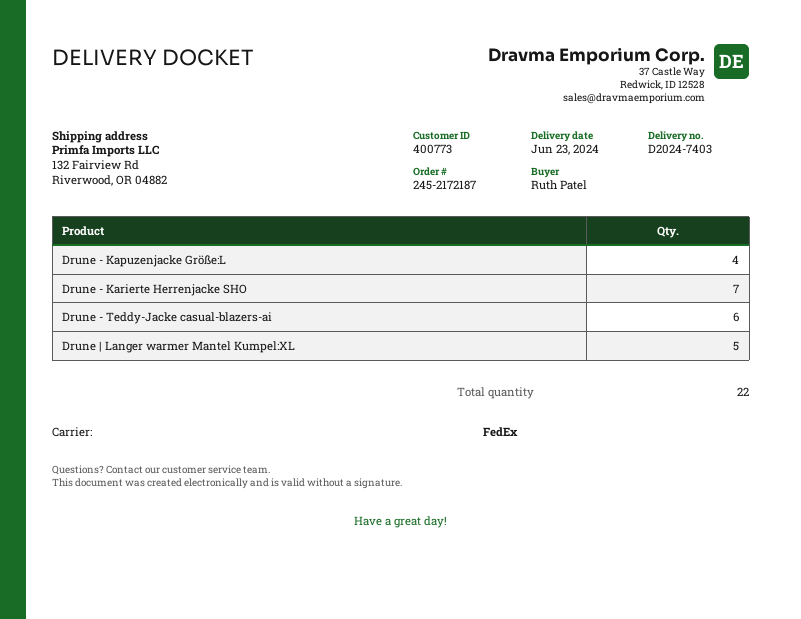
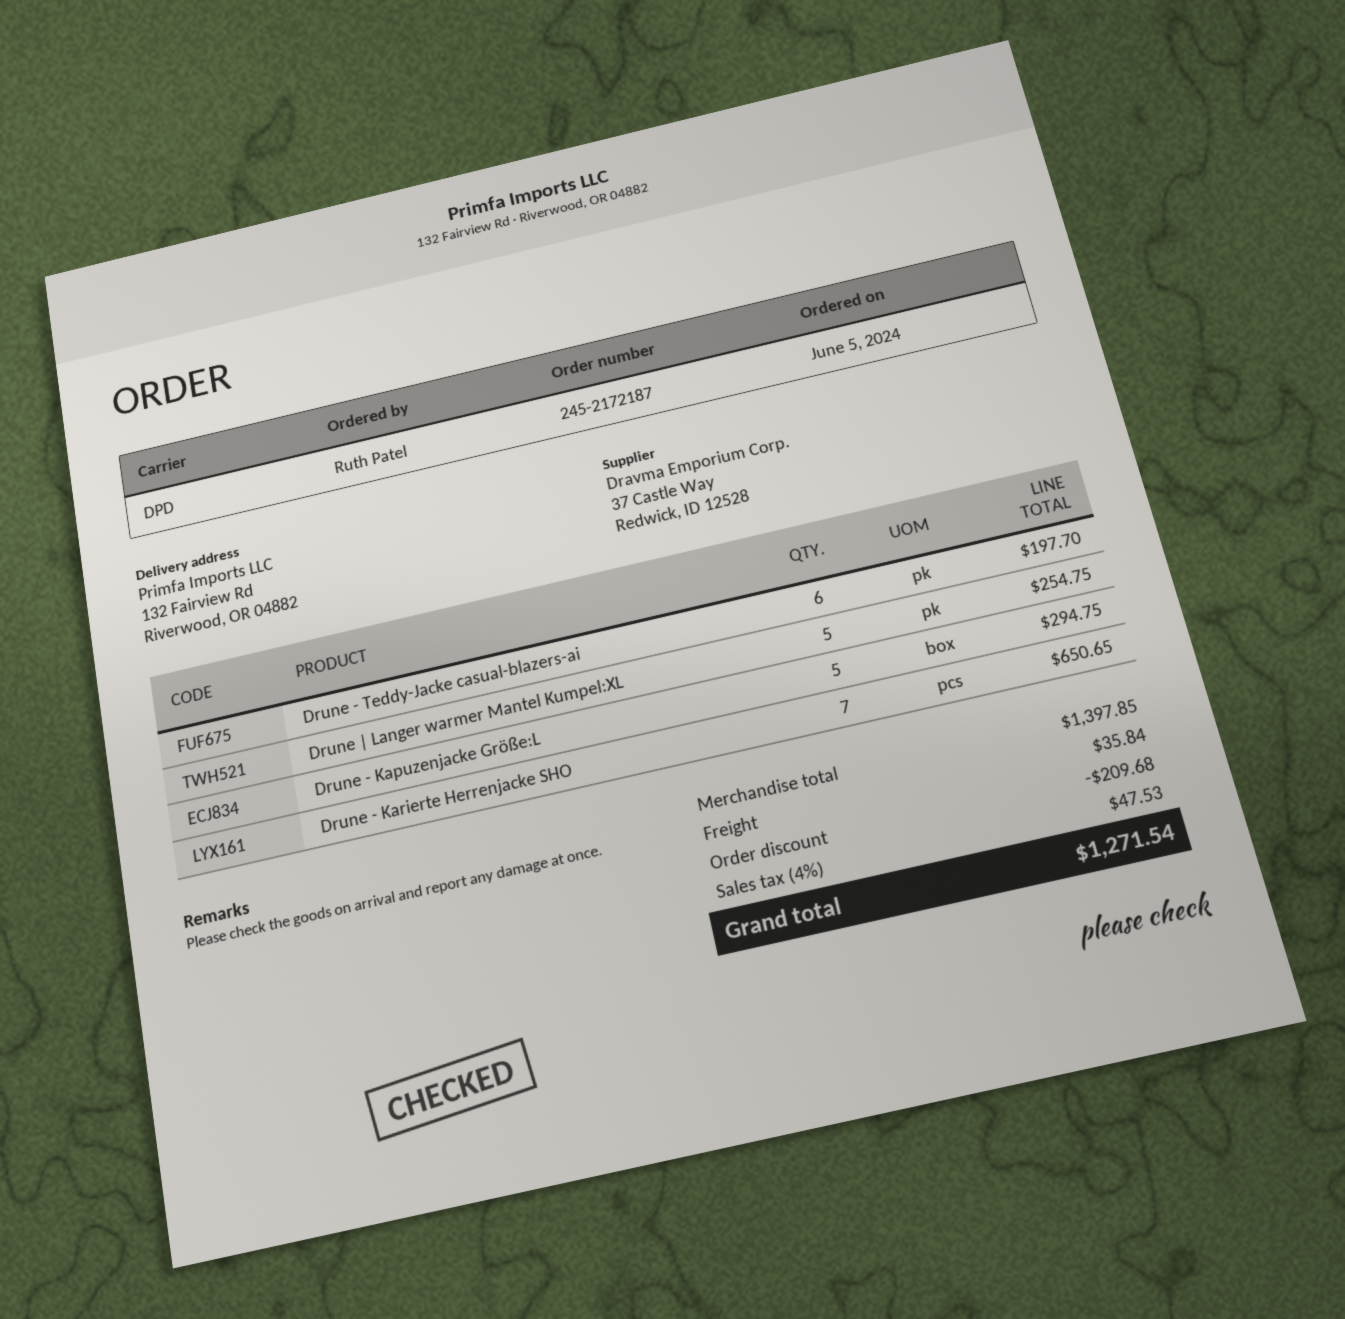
shipping method: FedEx -> DPD
Drune - Kapuzenjacke Größe:L: 4 -> 5

